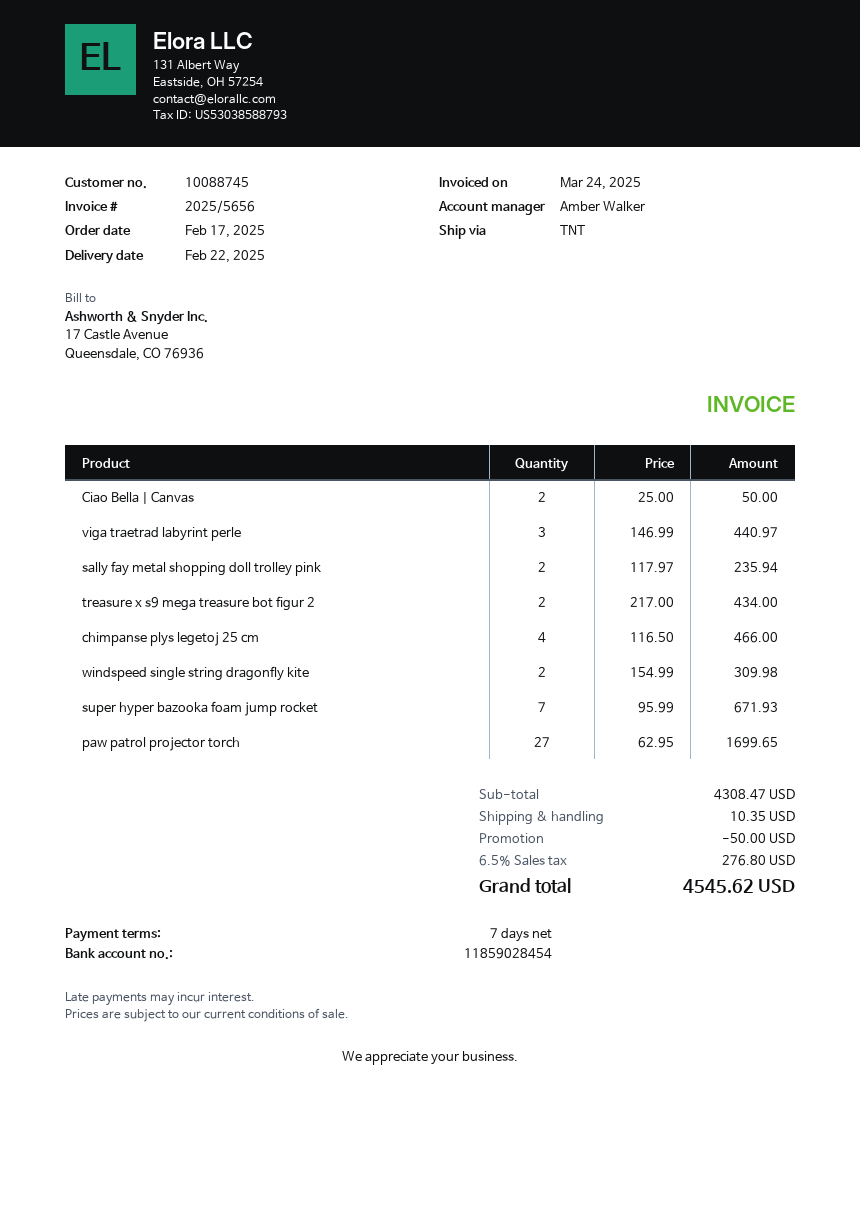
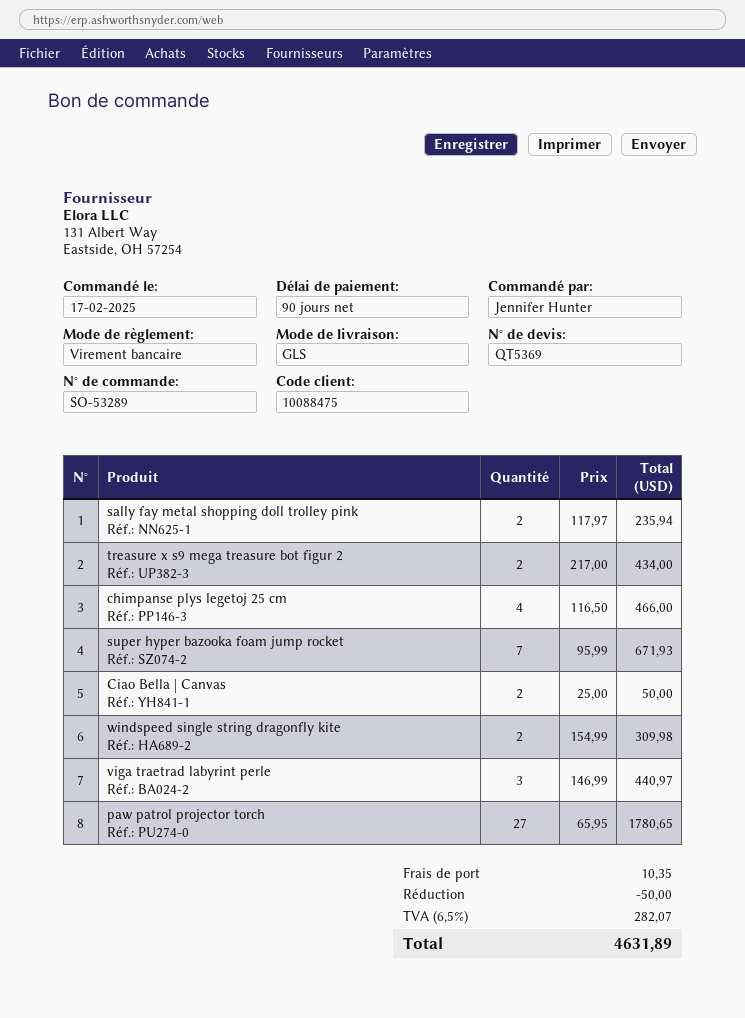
payment terms: 7 days -> 90 days
customer number: 10088745 -> 10088475
shipping method: TNT -> GLS
paw patrol projector torch: 27 x 62.95 = 1699.65 -> 27 x 65.95 = 1780.65
tax: 6.5% = 276.80 -> 6.5% = 282.07
total: 4545.62 -> 4631.89

